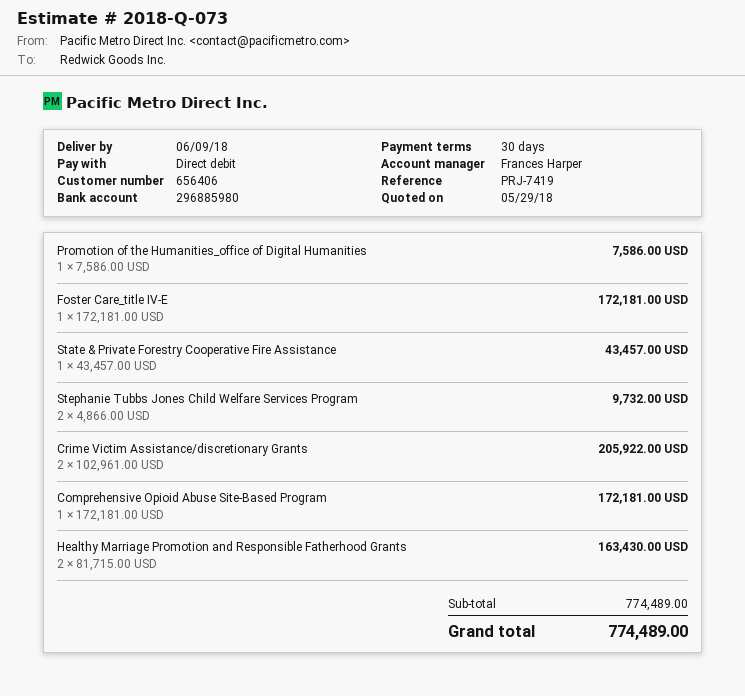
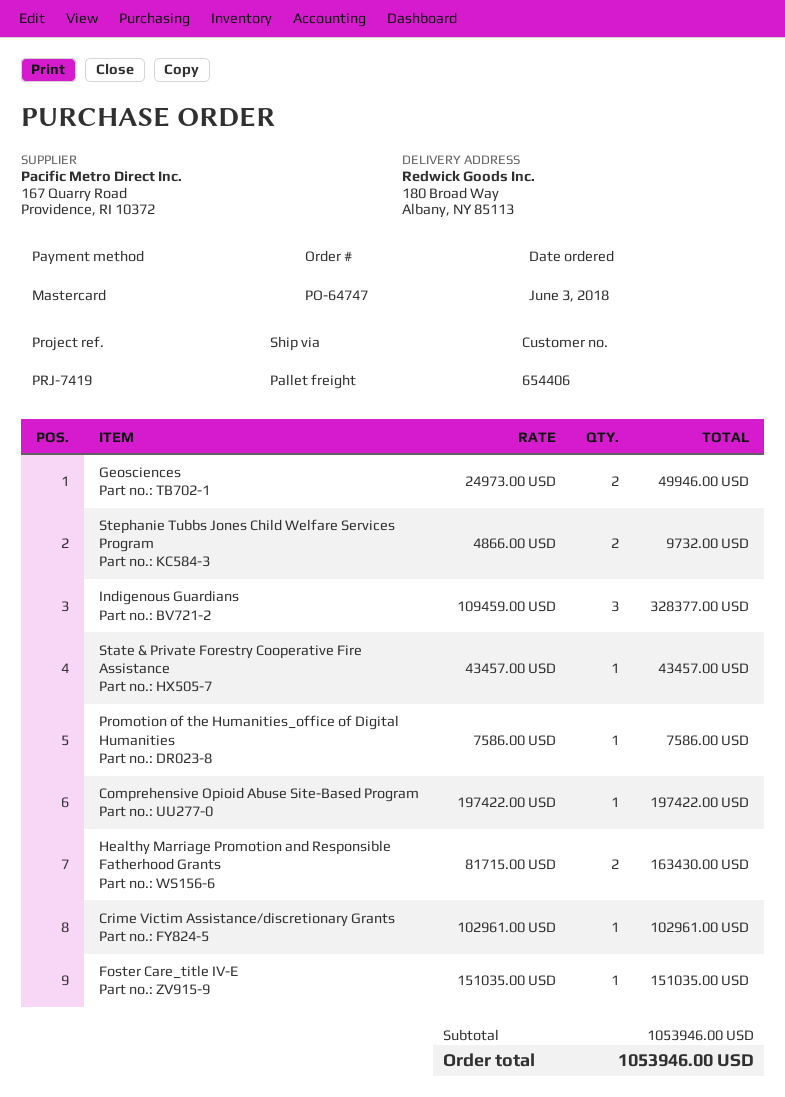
customer number: 656406 -> 654406
payment method: direct debit -> Mastercard
Foster Care_title IV-E: 1 x 172181.00 = 172181.00 -> 1 x 151035.00 = 151035.00
Crime Victim Assistance/discretionary Grants: 2 x 102961.00 = 205922.00 -> 1 x 102961.00 = 102961.00
Comprehensive Opioid Abuse Site-Based Program: 1 x 172181.00 = 172181.00 -> 1 x 197422.00 = 197422.00
Geosciences: none -> 2 x 24973.00 = 49946.00
Indigenous Guardians: none -> 3 x 109459.00 = 328377.00
subtotal: 774489.00 -> 1053946.00
total: 774489.00 -> 1053946.00

